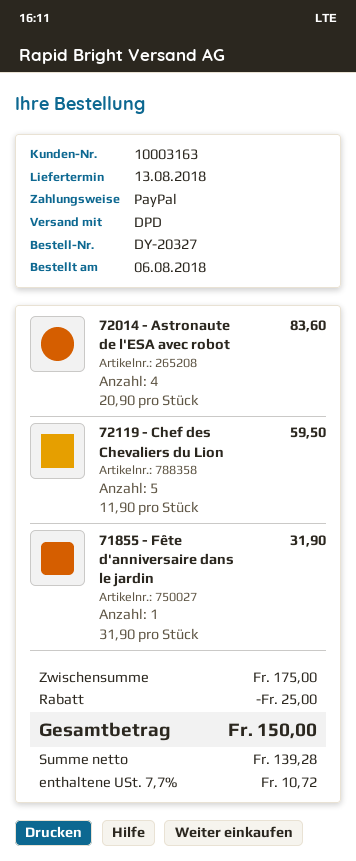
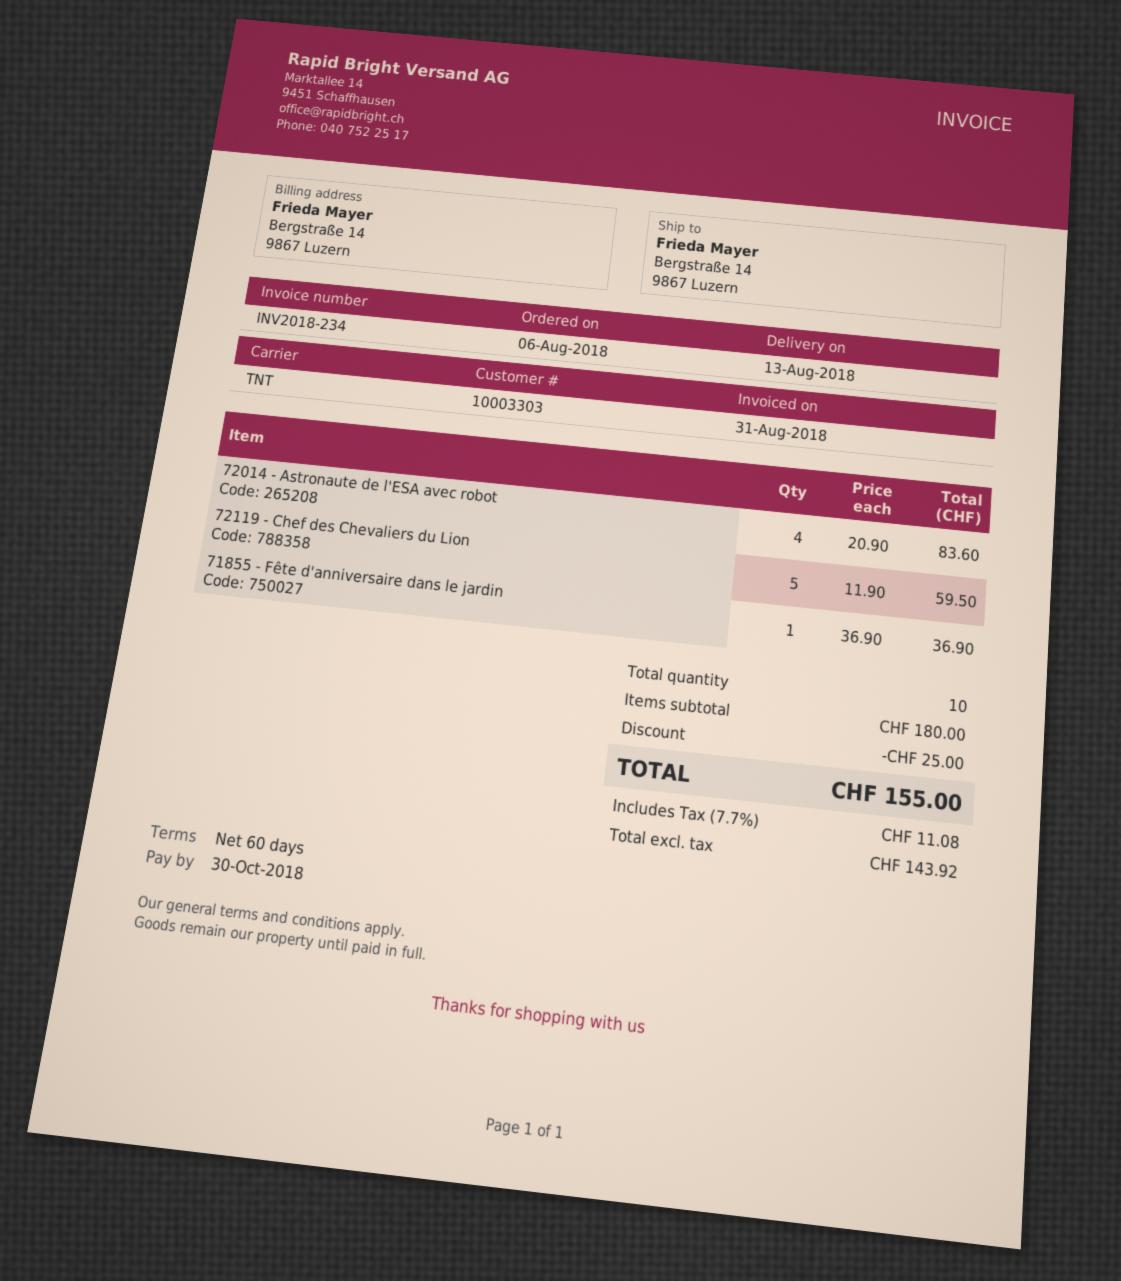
customer number: 10003163 -> 10003303
shipping method: DPD -> TNT
71855 - Fête d'anniversaire dans le jardin: 1 x 31.90 = 31.90 -> 1 x 36.90 = 36.90
subtotal: 175.00 -> 180.00
net: 139.28 -> 143.92
tax: 7.7% = 10.72 -> 7.7% = 11.08
total: 150.00 -> 155.00

